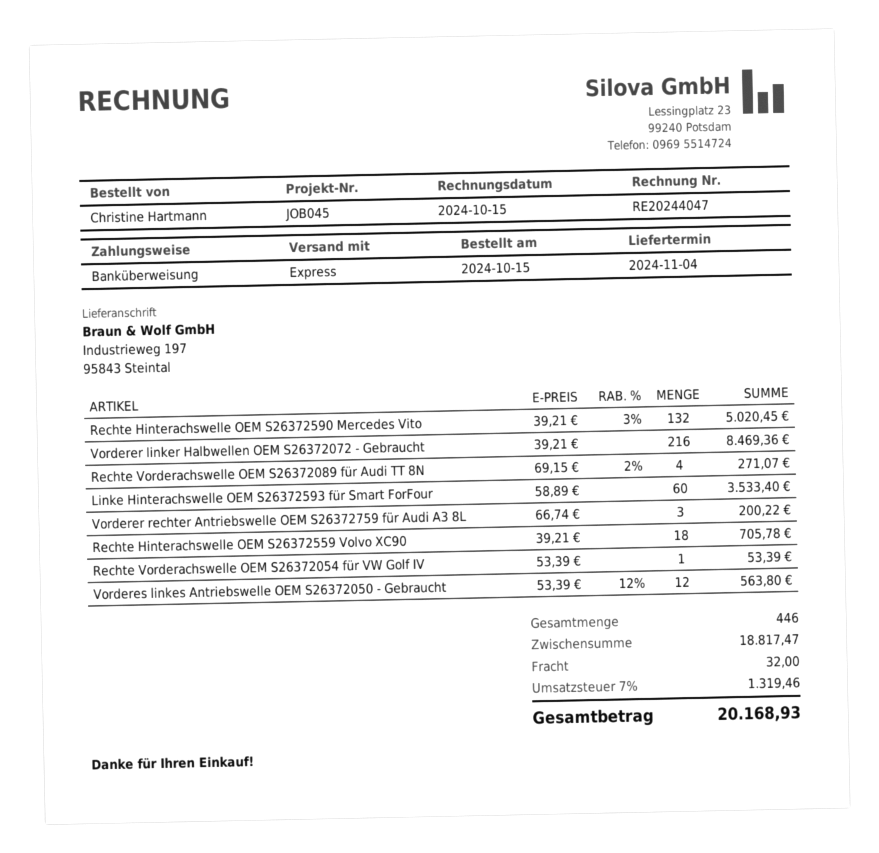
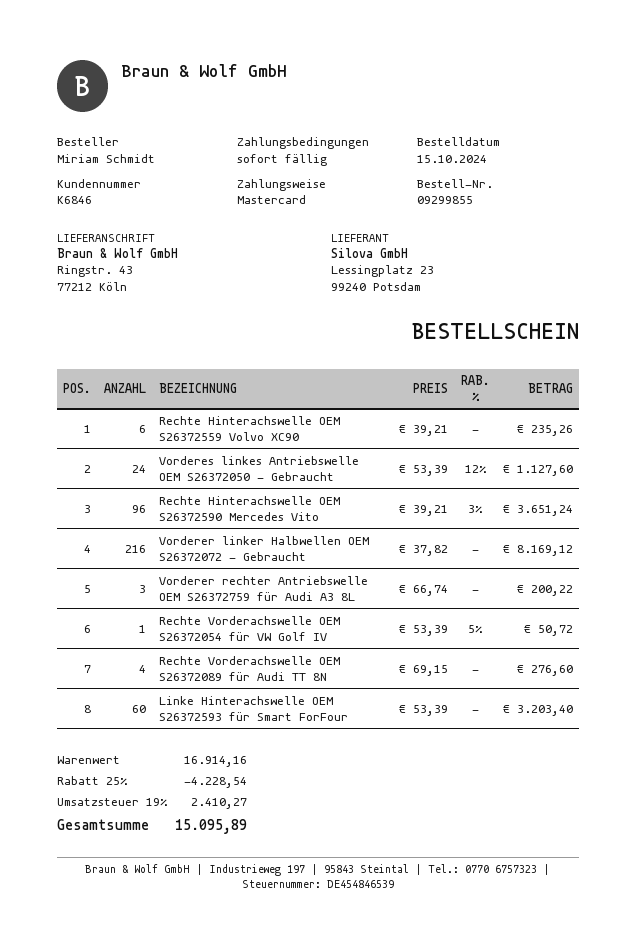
ordered by: Christine Hartmann -> Miriam Schmidt
payment method: bank transfer -> Mastercard
ship to: Industrieweg 197, 95843 Steintal -> Ringstr. 43, 77212 Köln
Rechte Hinterachswelle OEM S26372590 Mercedes Vito: 132 x 39.21 - 3% = 5020.45 -> 96 x 39.21 - 3% = 3651.24
Vorderer linker Halbwellen OEM S26372072 - Gebraucht: 216 x 39.21 = 8469.36 -> 216 x 37.82 = 8169.12
Rechte Vorderachswelle OEM S26372089 für Audi TT 8N: 4 x 69.15 - 2% = 271.07 -> 4 x 69.15 = 276.60
Linke Hinterachswelle OEM S26372593 für Smart ForFour: 60 x 58.89 = 3533.40 -> 60 x 53.39 = 3203.40
Rechte Hinterachswelle OEM S26372559 Volvo XC90: 18 x 39.21 = 705.78 -> 6 x 39.21 = 235.26
Rechte Vorderachswelle OEM S26372054 für VW Golf IV: 1 x 53.39 = 53.39 -> 1 x 53.39 - 5% = 50.72
Vorderes linkes Antriebswelle OEM S26372050 - Gebraucht: 12 x 53.39 - 12% = 563.80 -> 24 x 53.39 - 12% = 1127.60
subtotal: 18817.47 -> 16914.16
discount: none -> 25% = 4228.54
shipping: 32.00 -> none
tax: 7% = 1319.46 -> 19% = 2410.27
total: 20168.93 -> 15095.89

